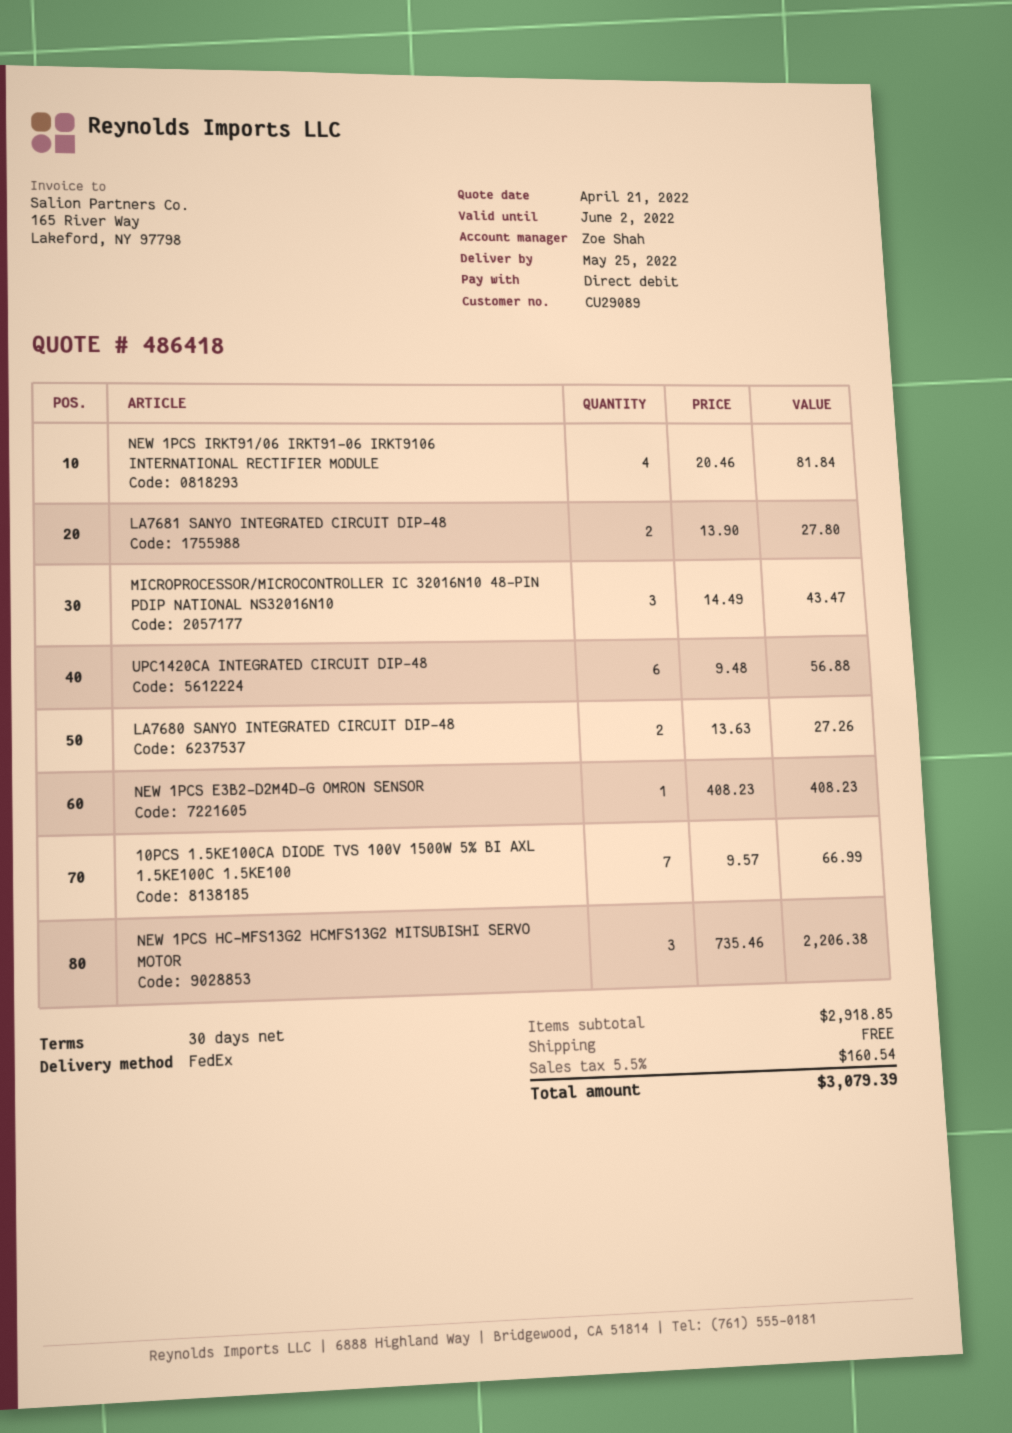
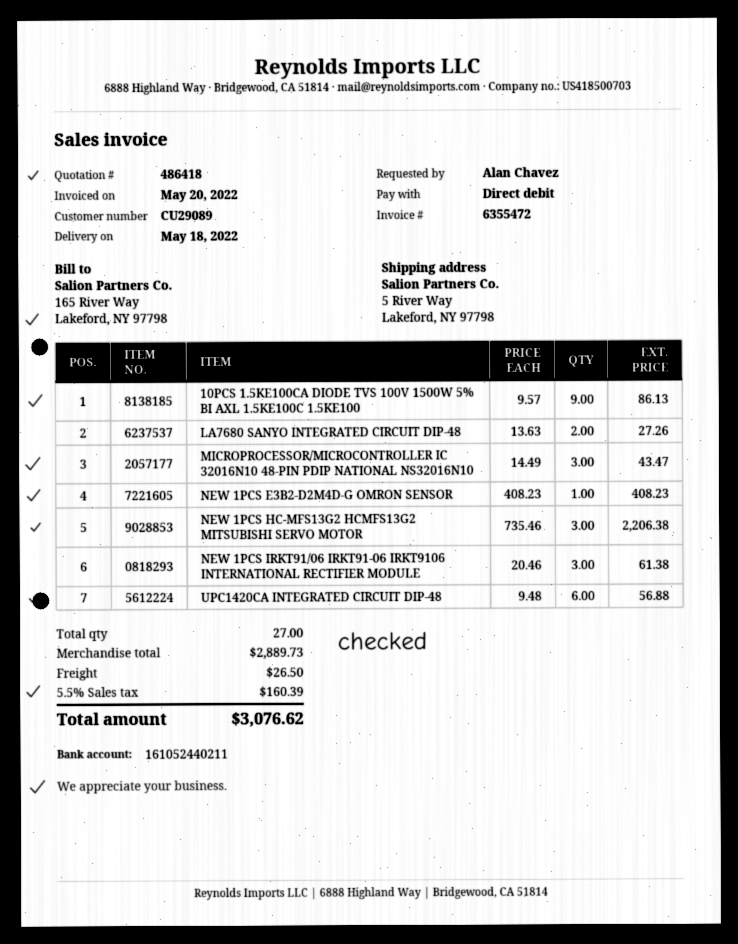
delivery date: 2022-05-25 -> 2022-05-18
NEW 1PCS IRKT91/06 IRKT91-06 IRKT9106 INTERNATIONAL RECTIFIER MODULE: 4 x 20.46 = 81.84 -> 3 x 20.46 = 61.38
LA7681 SANYO INTEGRATED CIRCUIT DIP-48: 2 x 13.90 = 27.80 -> none
10PCS 1.5KE100CA DIODE TVS 100V 1500W 5% BI AXL 1.5KE100C 1.5KE100: 7 x 9.57 = 66.99 -> 9 x 9.57 = 86.13
subtotal: 2918.85 -> 2889.73
shipping: 0.00 -> 26.50
tax: 5.5% = 160.54 -> 5.5% = 160.39
total: 3079.39 -> 3076.62

